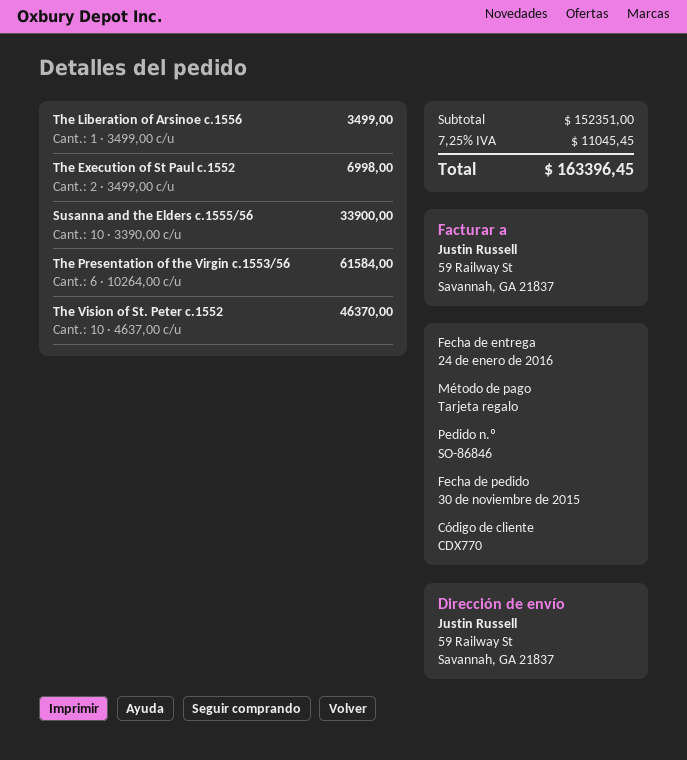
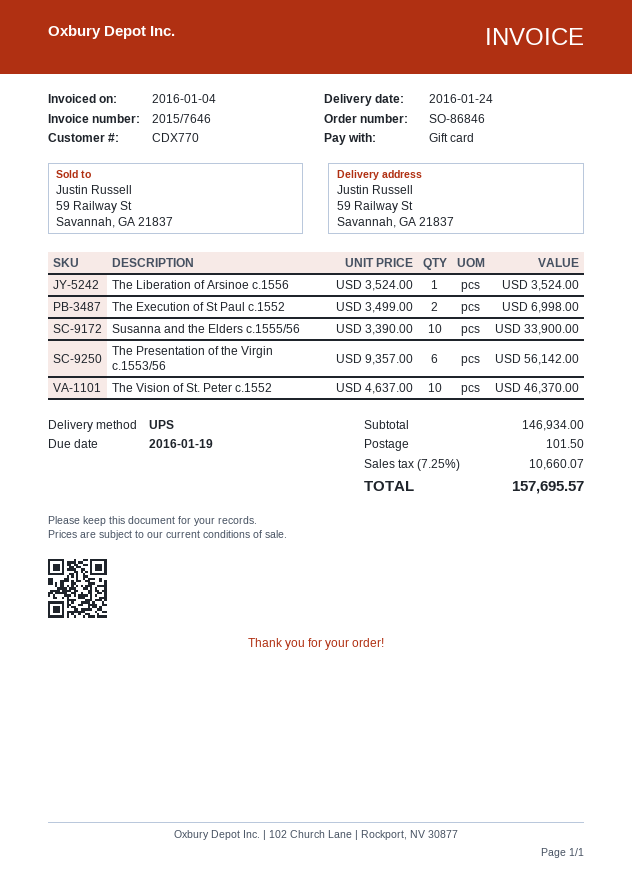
The Liberation of Arsinoe c.1556: 1 x 3499.00 = 3499.00 -> 1 x 3524.00 = 3524.00
The Presentation of the Virgin c.1553/56: 6 x 10264.00 = 61584.00 -> 6 x 9357.00 = 56142.00
subtotal: 152351.00 -> 146934.00
shipping: none -> 101.50
tax: 7.25% = 11045.45 -> 7.25% = 10660.07
total: 163396.45 -> 157695.57

